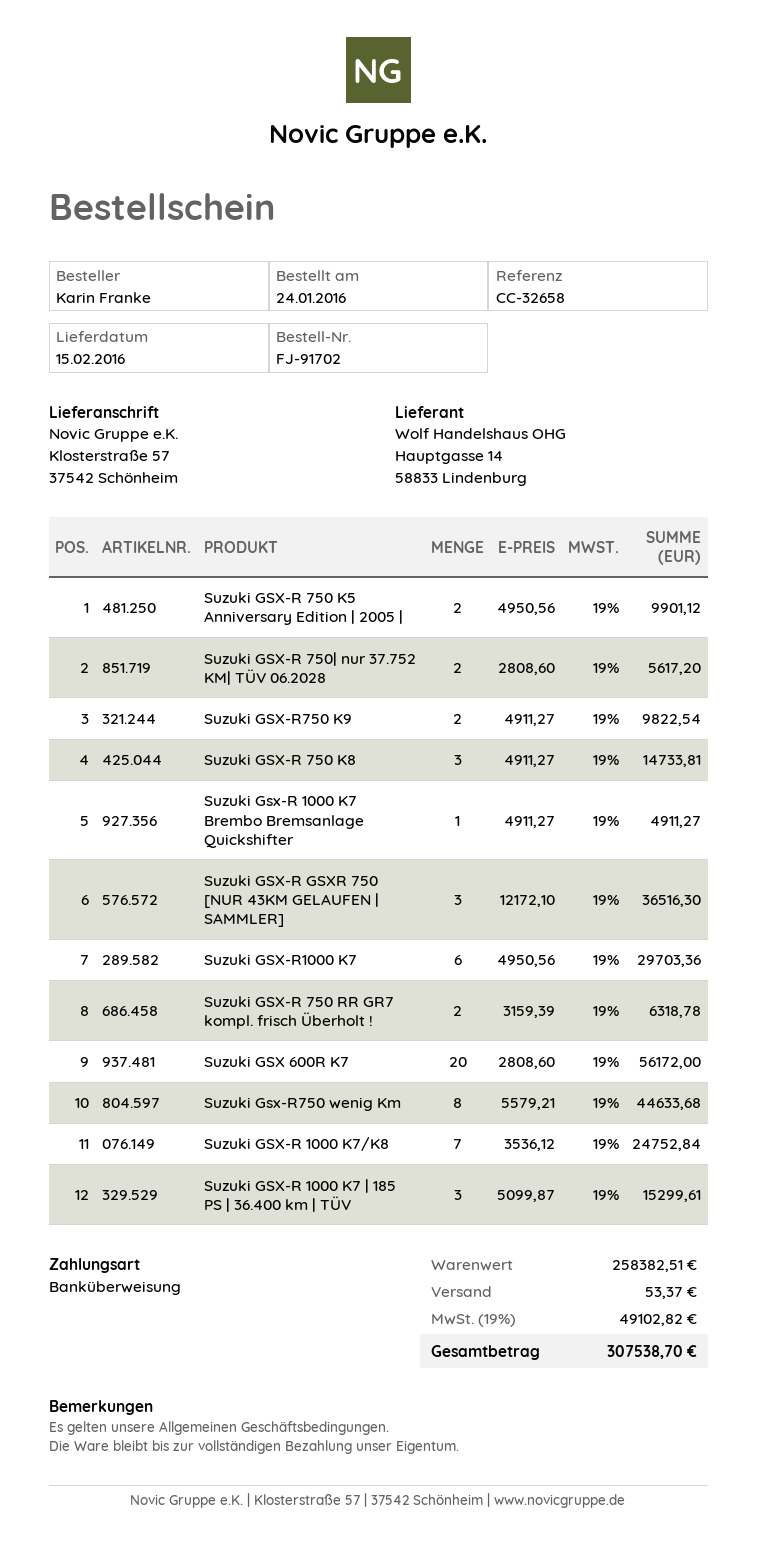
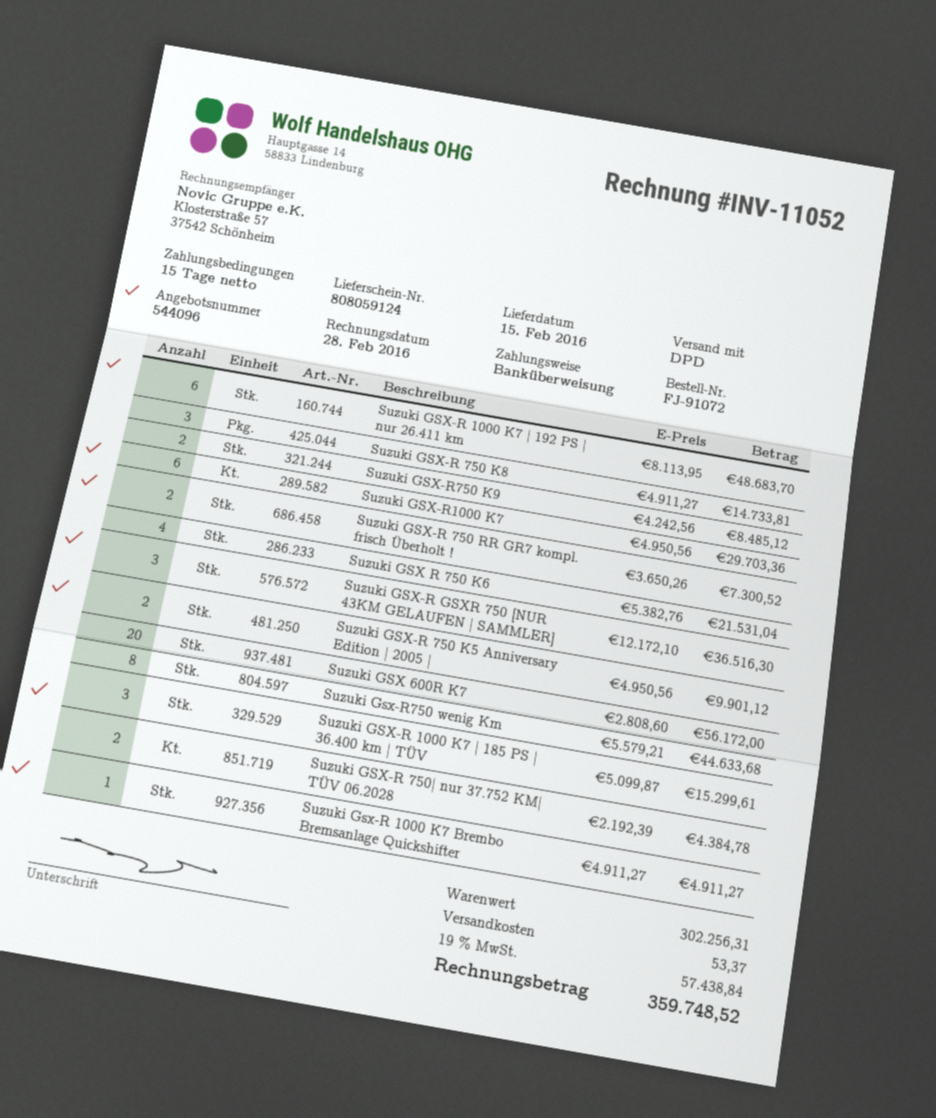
order number: FJ-91702 -> FJ-91072
Suzuki GSX-R 750| nur 37.752 KM| TÜV 06.2028: 2 x 2808.60 = 5617.20 -> 2 x 2192.39 = 4384.78
Suzuki GSX-R750 K9: 2 x 4911.27 = 9822.54 -> 2 x 4242.56 = 8485.12
Suzuki GSX-R 750 RR GR7 kompl. frisch Überholt !: 2 x 3159.39 = 6318.78 -> 2 x 3650.26 = 7300.52
Suzuki GSX-R 1000 K7/K8: 7 x 3536.12 = 24752.84 -> none
Suzuki GSX-R 1000 K7 | 192 PS | nur 26.411 km: none -> 6 x 8113.95 = 48683.70
Suzuki GSX R 750 K6: none -> 4 x 5382.76 = 21531.04
subtotal: 258382.51 -> 302256.31
tax: 19% = 49102.82 -> 19% = 57438.84
total: 307538.70 -> 359748.52

